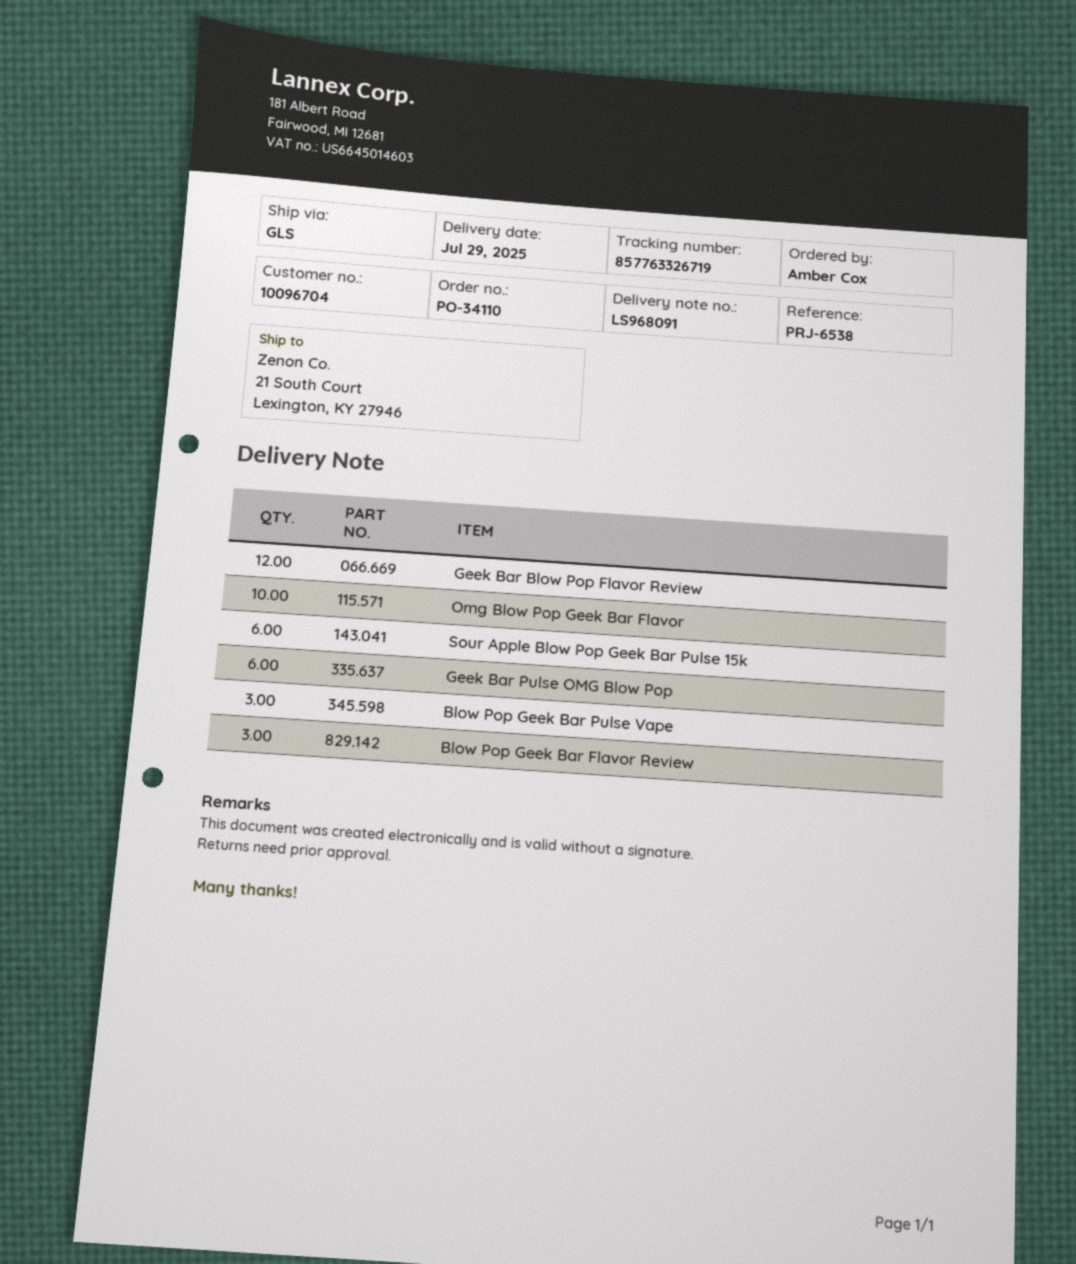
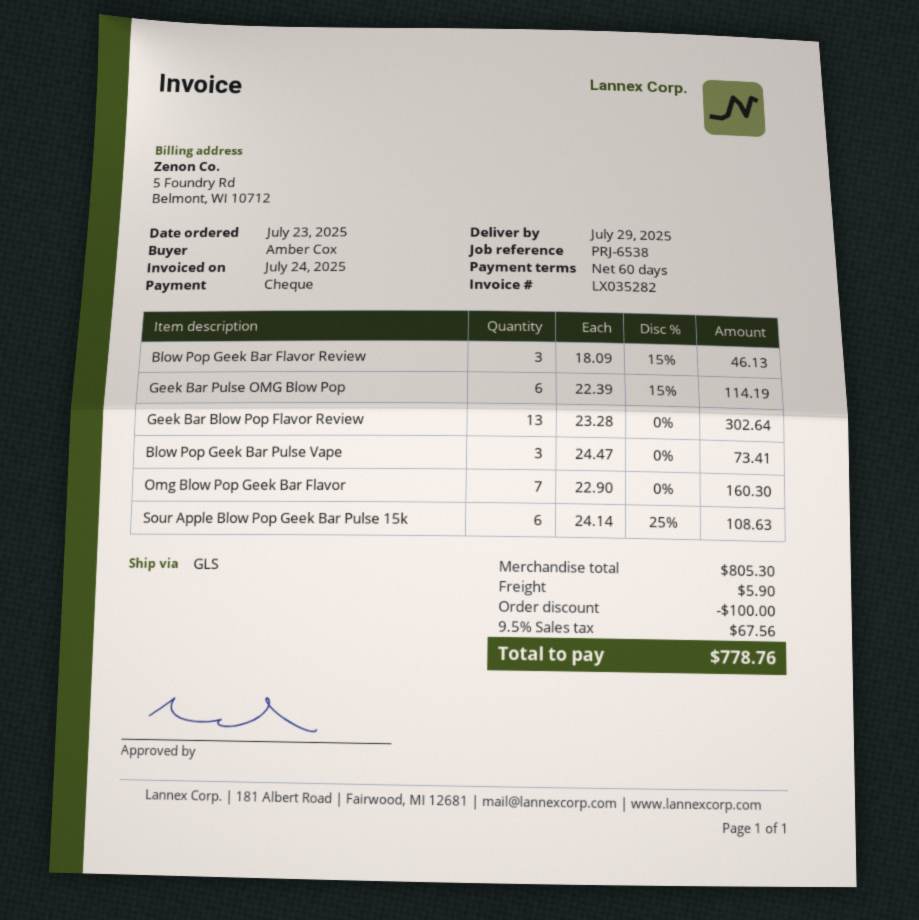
Geek Bar Blow Pop Flavor Review: 12 -> 13
Omg Blow Pop Geek Bar Flavor: 10 -> 7

